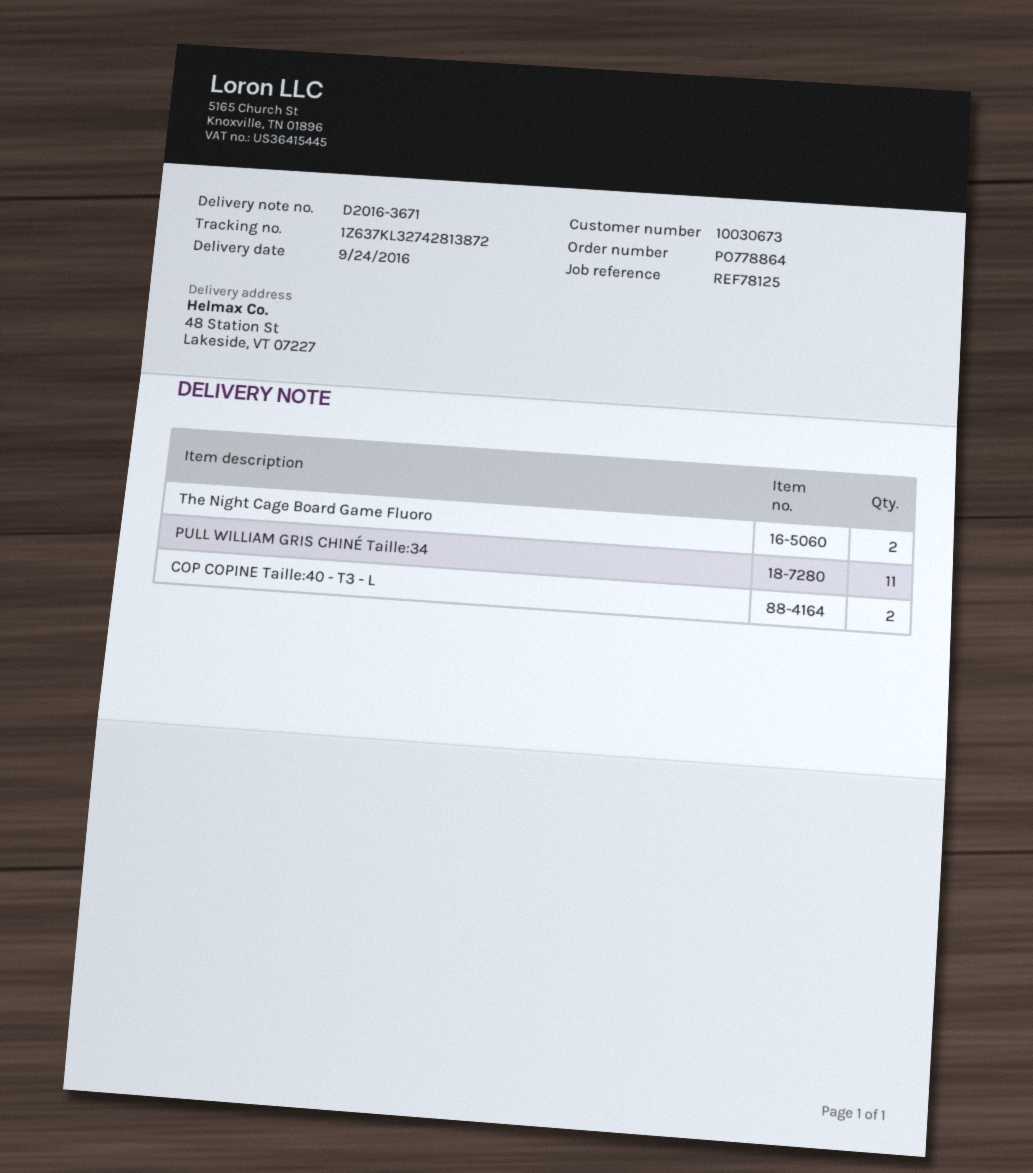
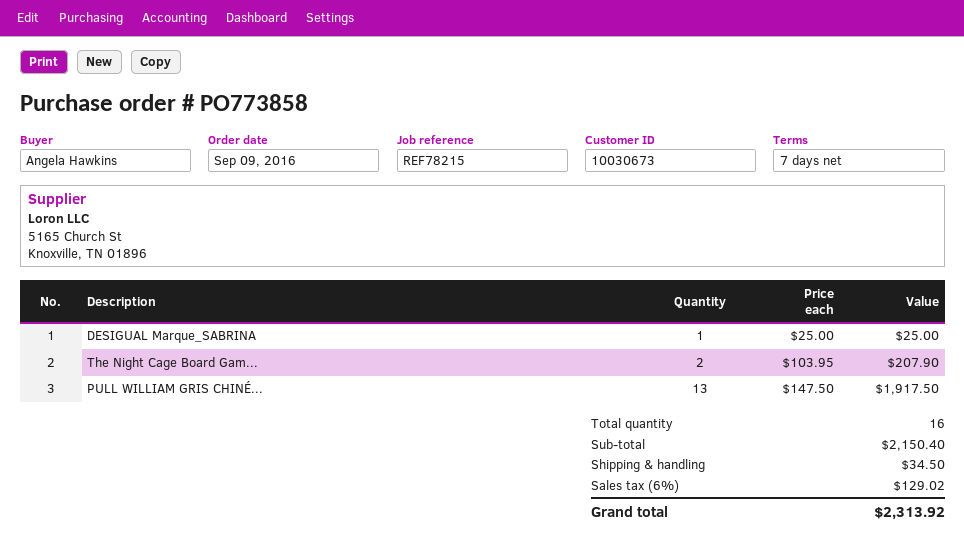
order number: PO778864 -> PO773858
reference: REF78125 -> REF78215
PULL WILLIAM GRIS CHINÉ Taille:34: 11 -> 13
COP COPINE Taille:40 - T3 - L: 2 -> none
DESIGUAL Marque_SABRINA: none -> 1

